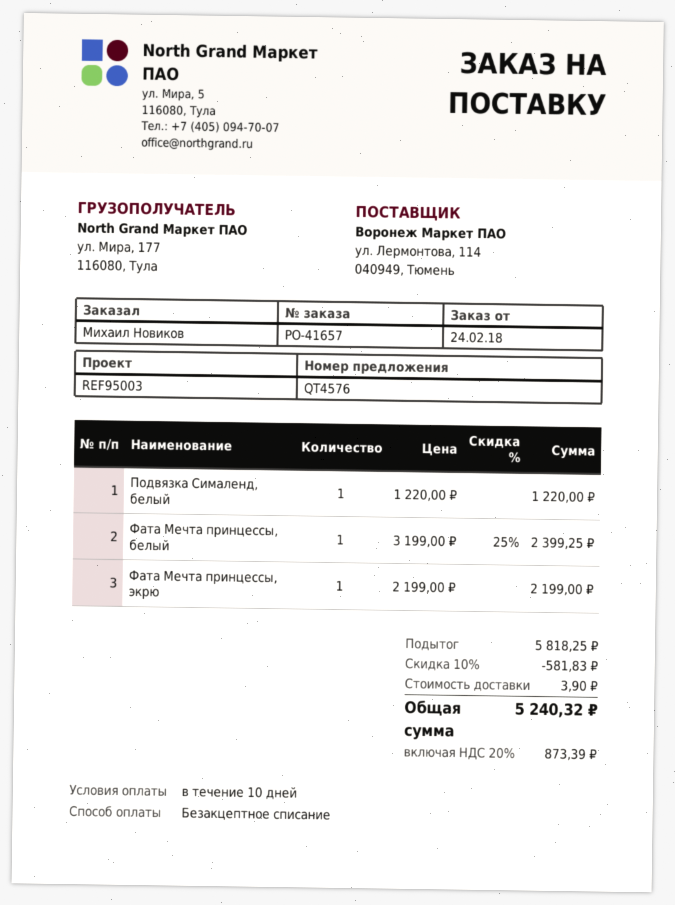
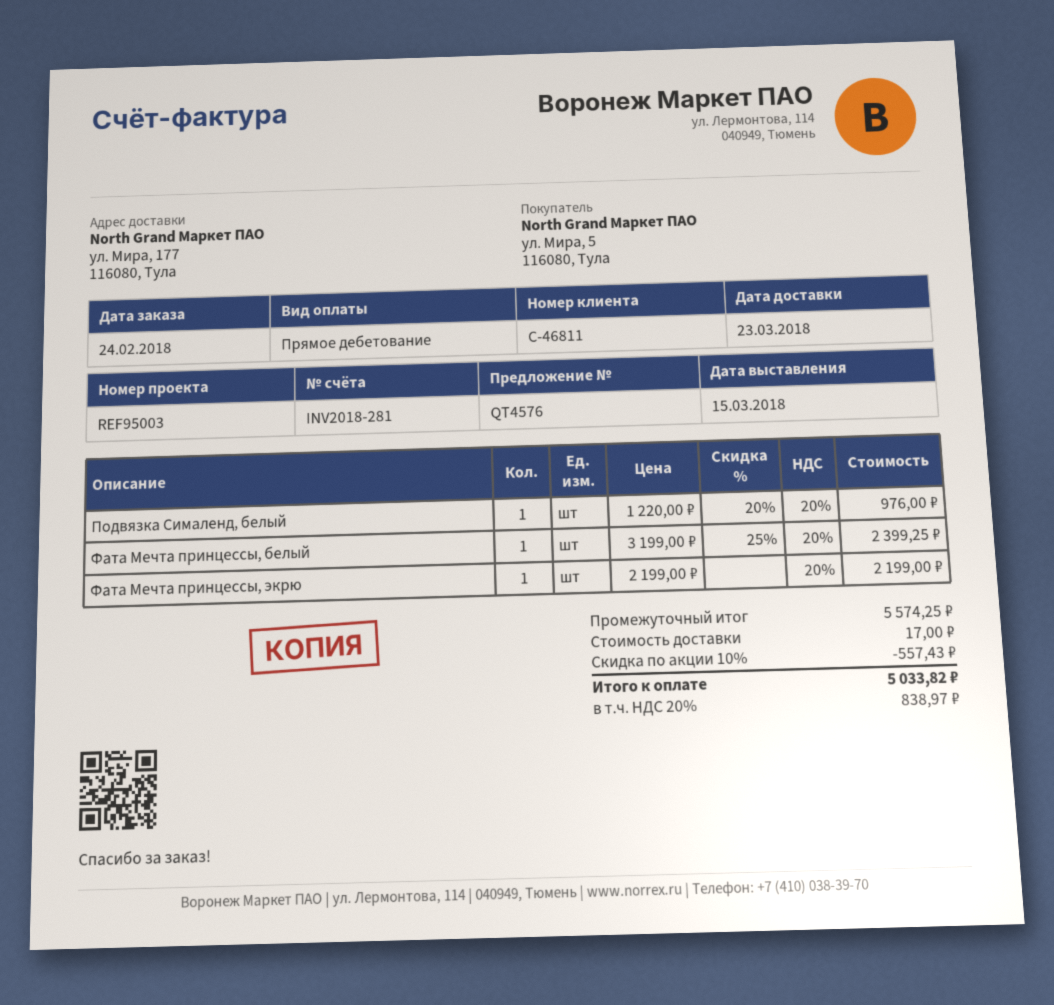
Подвязка Сималенд, белый: 1 x 1220.00 = 1220.00 -> 1 x 1220.00 - 20% = 976.00
subtotal: 5818.25 -> 5574.25
discount: 10% = 581.83 -> 10% = 557.43
shipping: 3.90 -> 17.00
tax: 20% = 873.39 -> 20% = 838.97
total: 5240.32 -> 5033.82

